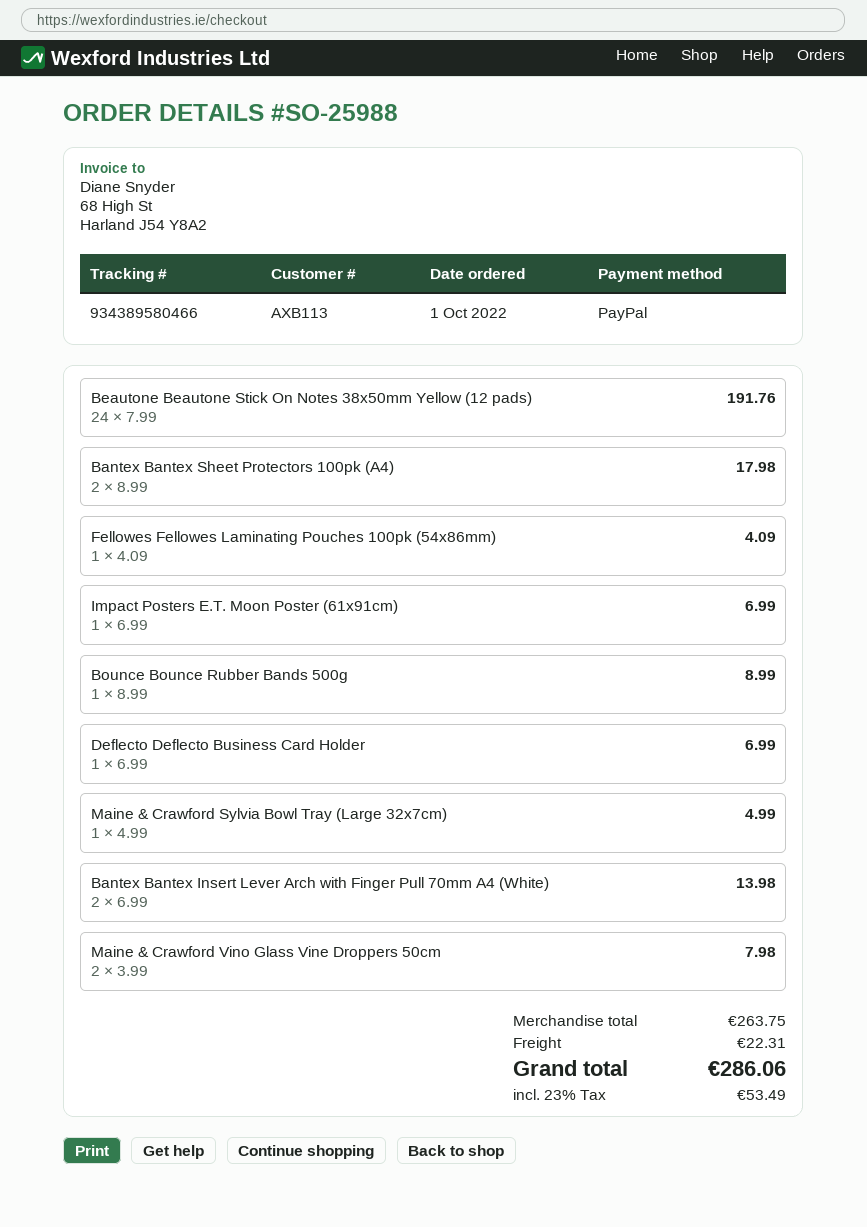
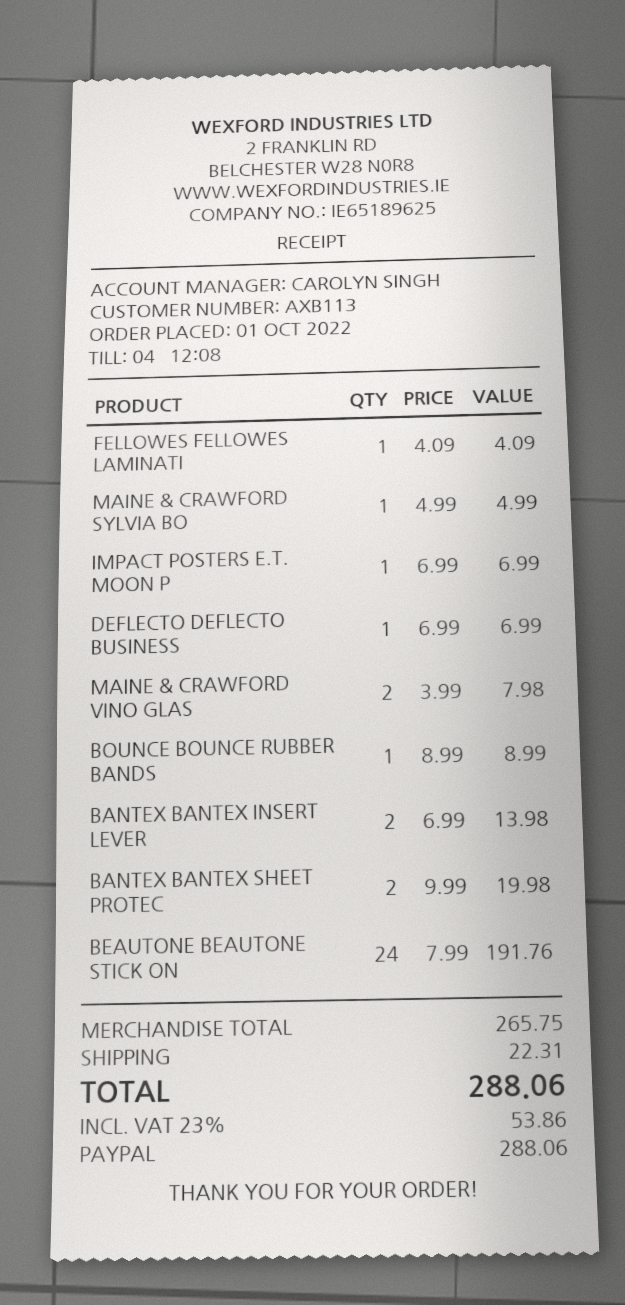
Bantex Bantex Sheet Protectors 100pk (A4): 2 x 8.99 = 17.98 -> 2 x 9.99 = 19.98
subtotal: 263.75 -> 265.75
tax: 23% = 53.49 -> 23% = 53.86
total: 286.06 -> 288.06

